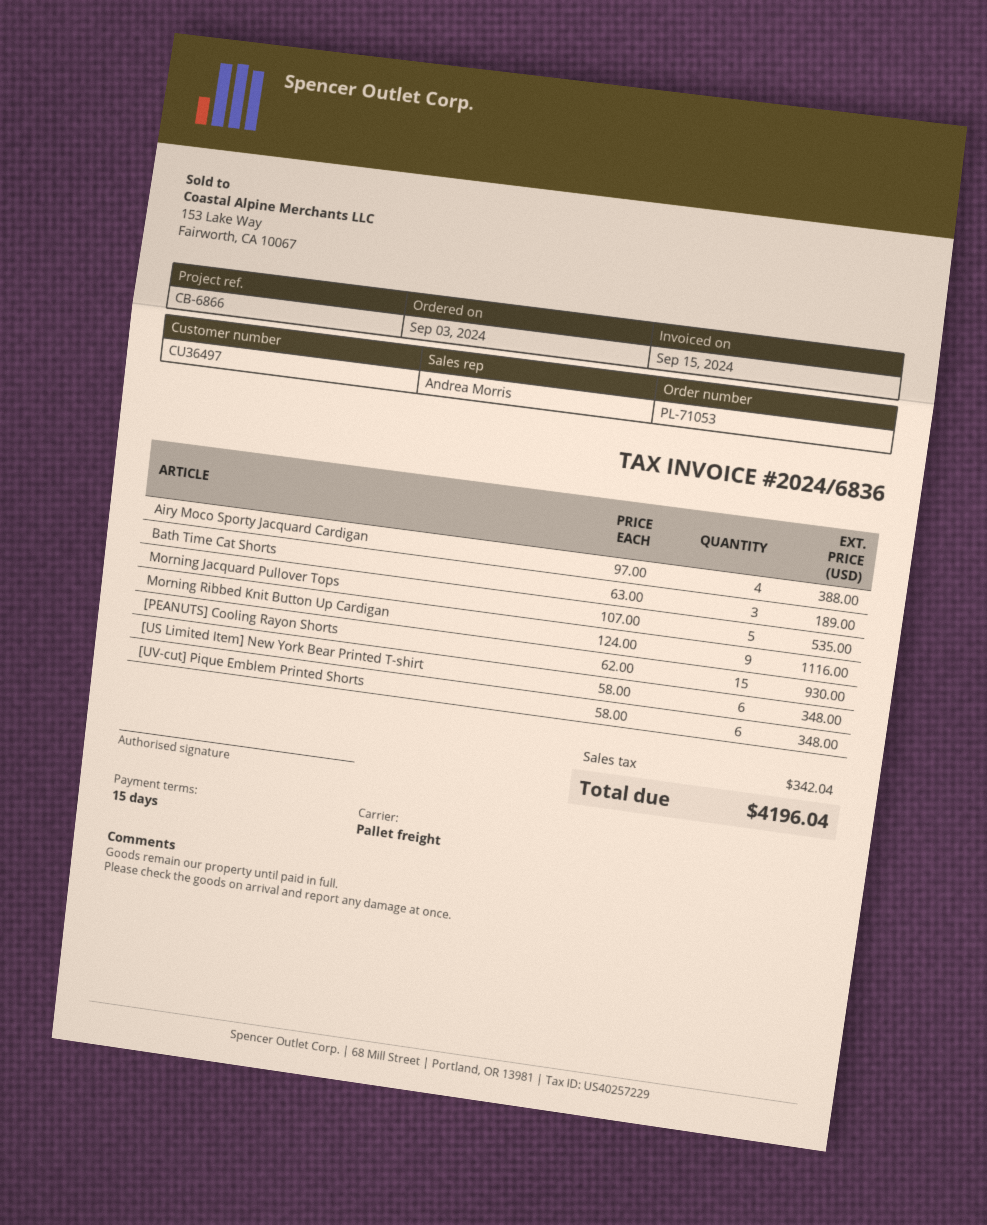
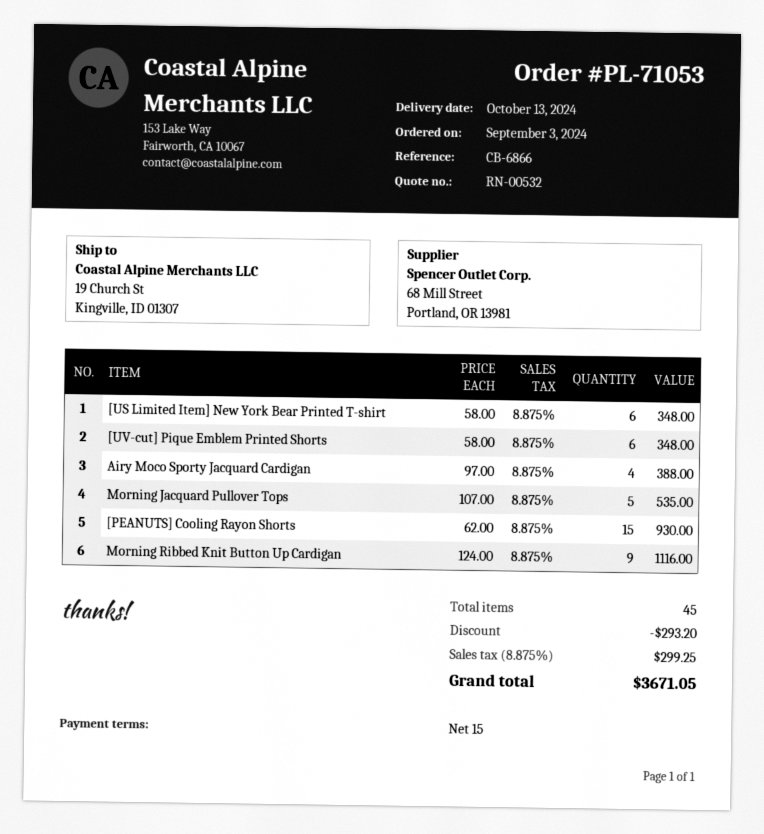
Bath Time Cat Shorts: 3 x 63.00 = 189.00 -> none
discount: none -> 293.20
tax: 342.04 -> 299.25
total: 4196.04 -> 3671.05

